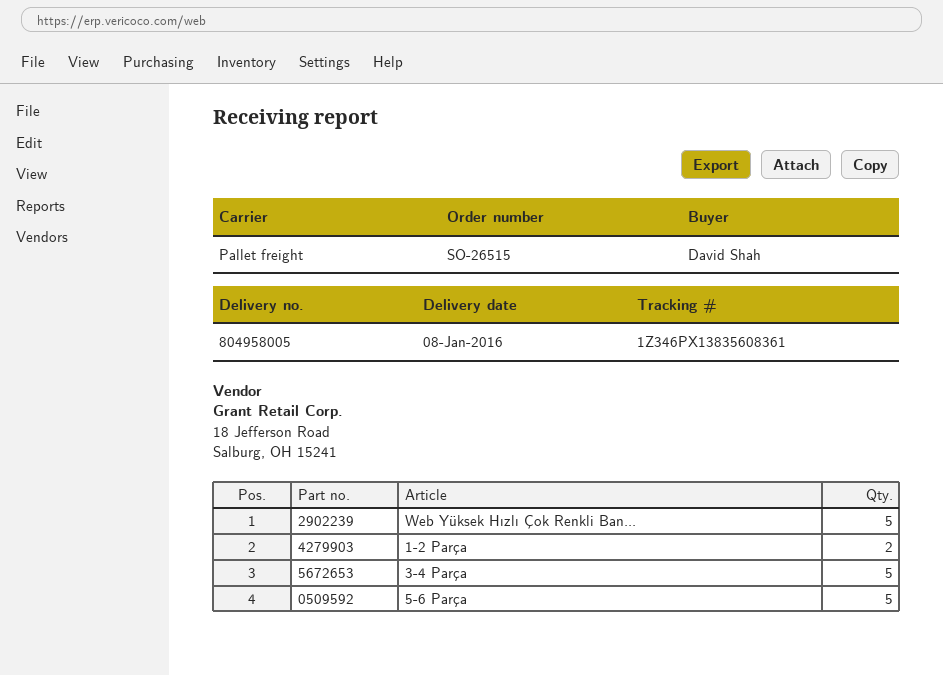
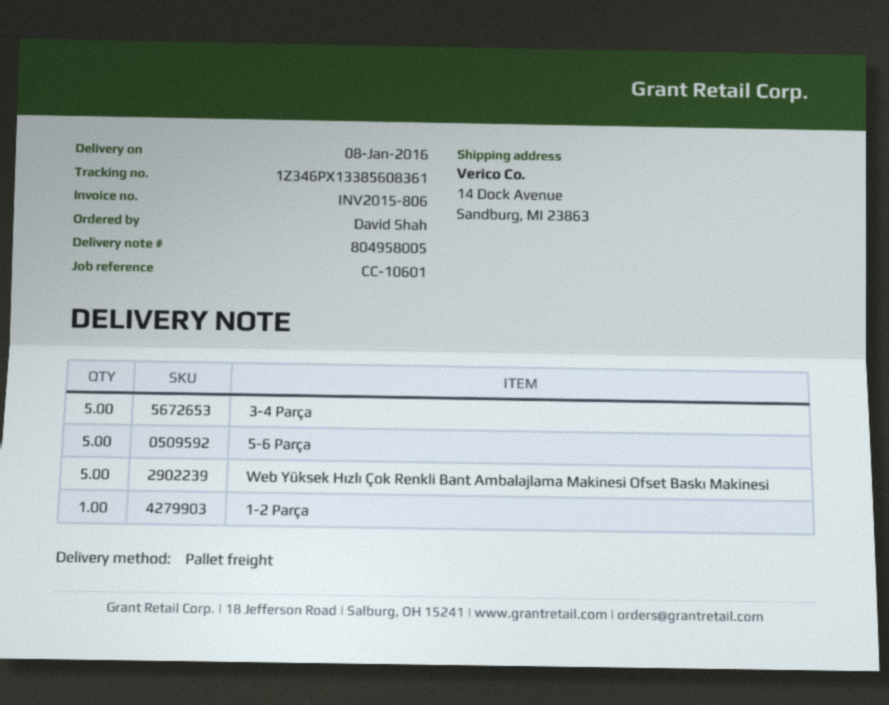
tracking number: 1Z346PX13835608361 -> 1Z346PX13385608361
1-2 Parça: 2 -> 1

